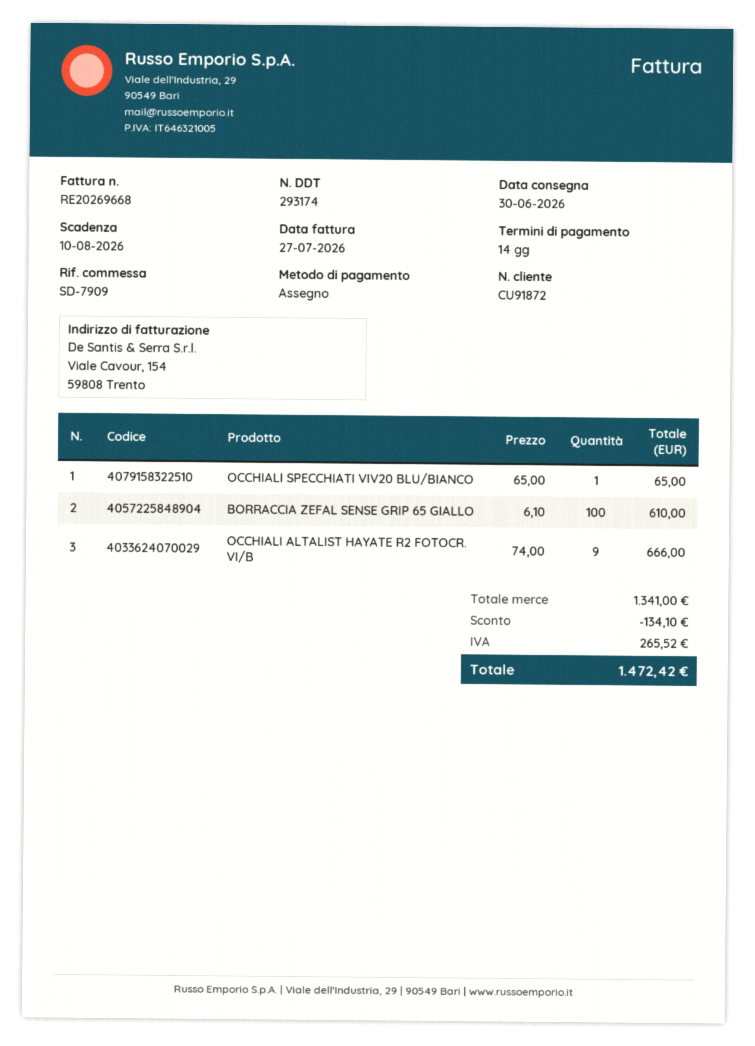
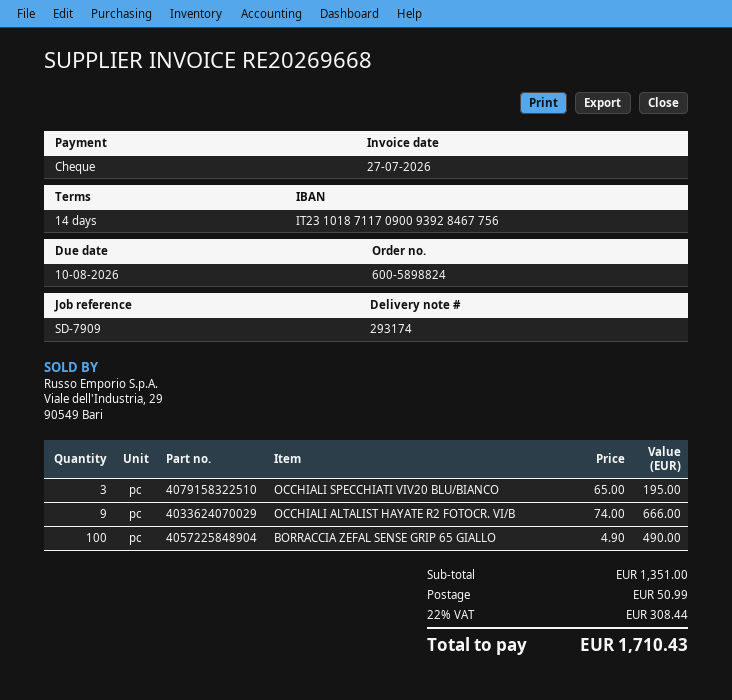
OCCHIALI SPECCHIATI VIV20 BLU/BIANCO: 1 x 65.00 = 65.00 -> 3 x 65.00 = 195.00
BORRACCIA ZEFAL SENSE GRIP 65 GIALLO: 100 x 6.10 = 610.00 -> 100 x 4.90 = 490.00
subtotal: 1341.00 -> 1351.00
discount: 134.10 -> none
shipping: none -> 50.99
tax: 265.52 -> 308.44
total: 1472.42 -> 1710.43

